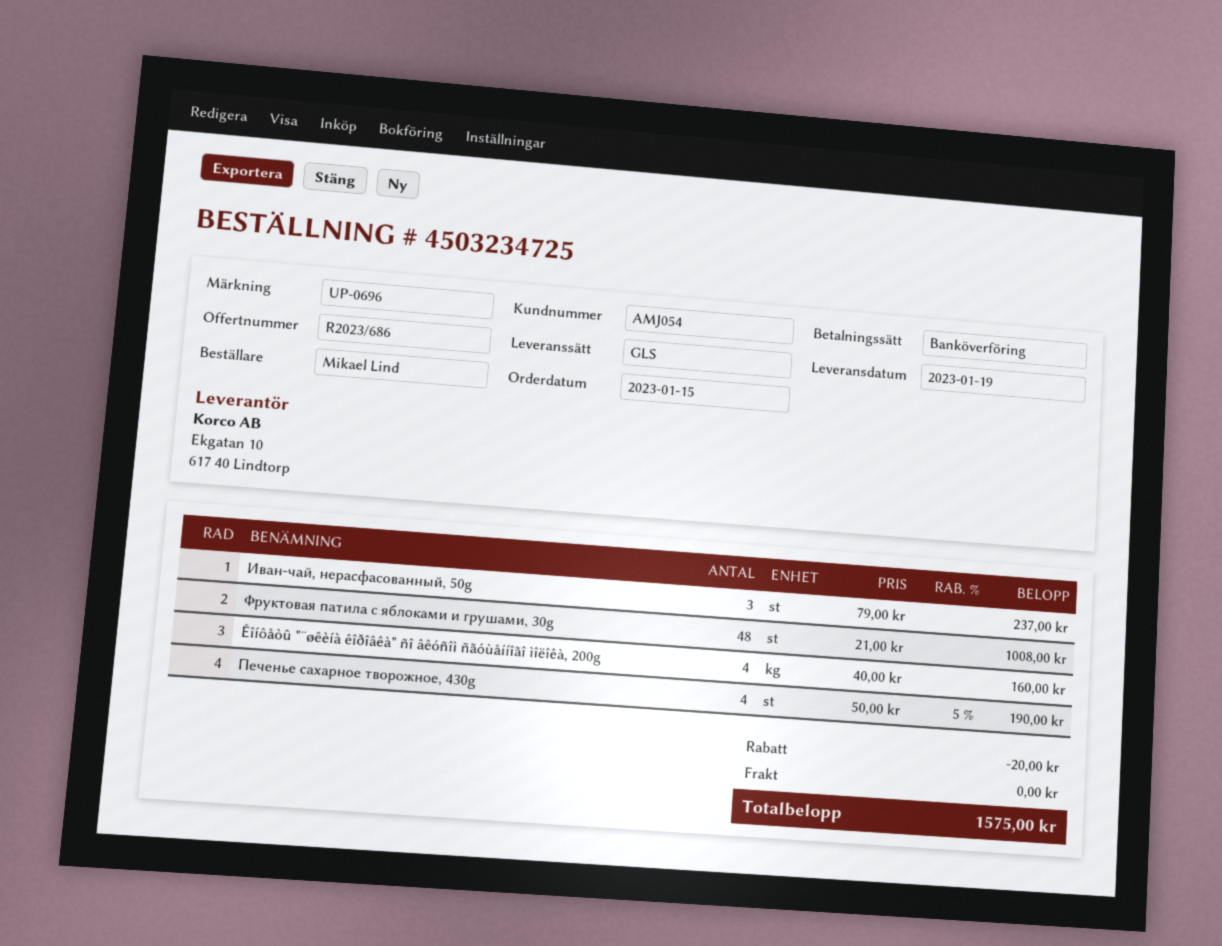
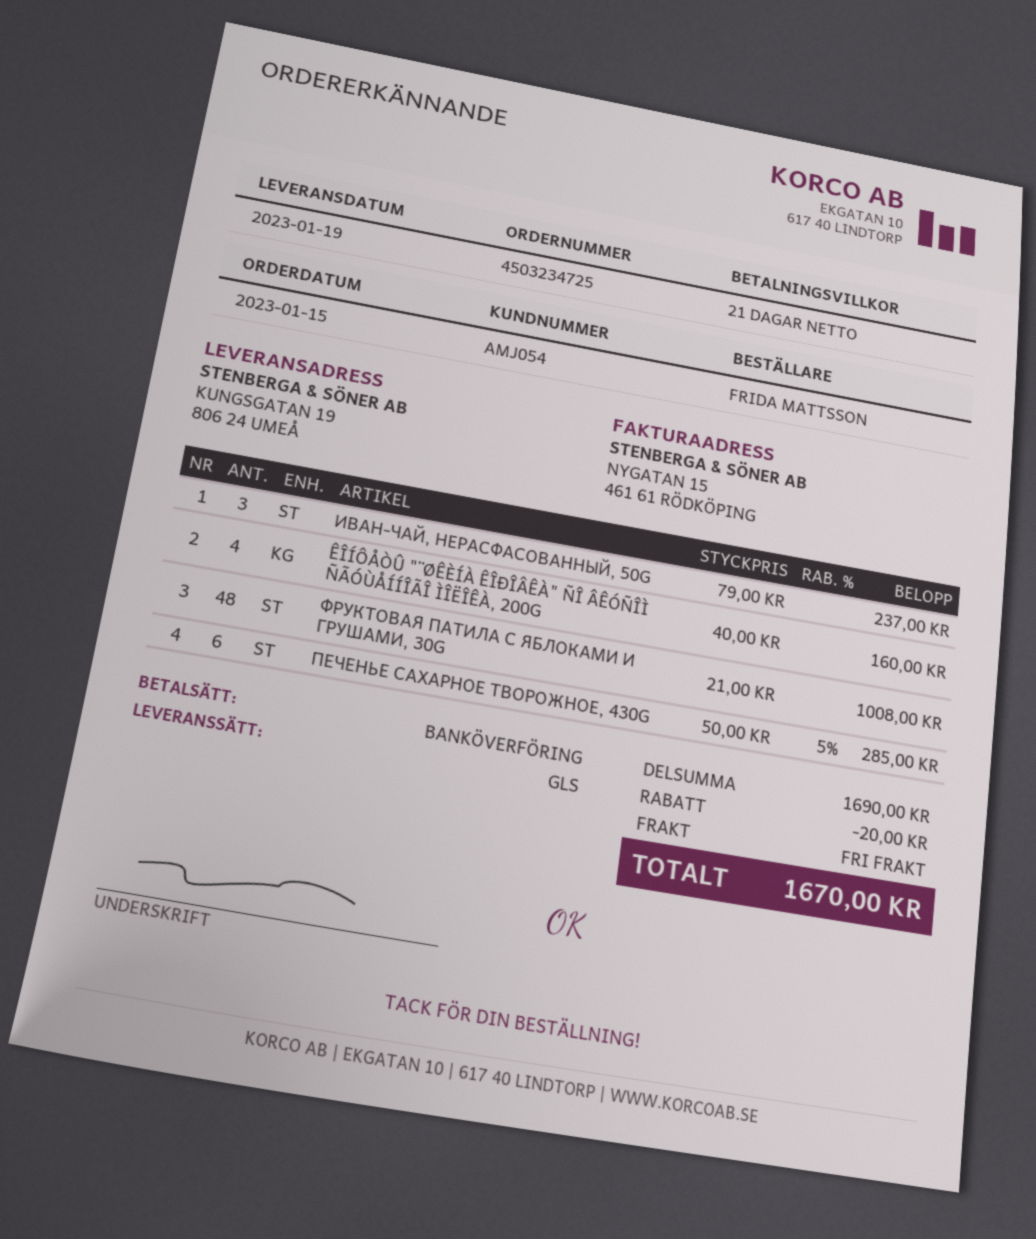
ordered by: Mikael Lind -> FRIDA MATTSSON
Печенье сахарное творожное, 430g: 4 x 50.00 - 5% = 190.00 -> 6 x 50.00 - 5% = 285.00
total: 1575.00 -> 1670.00

